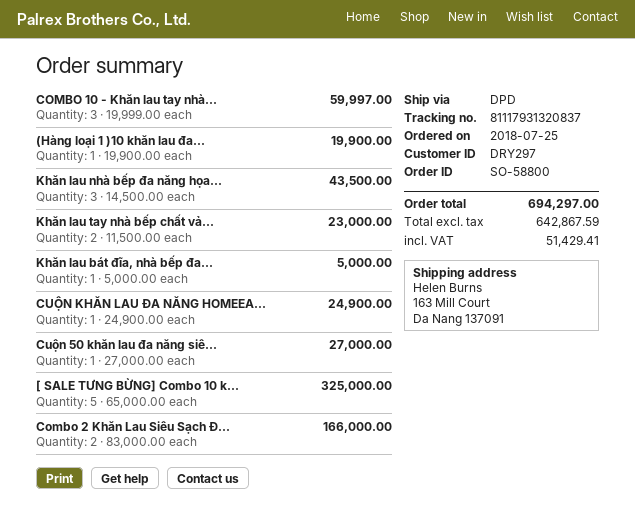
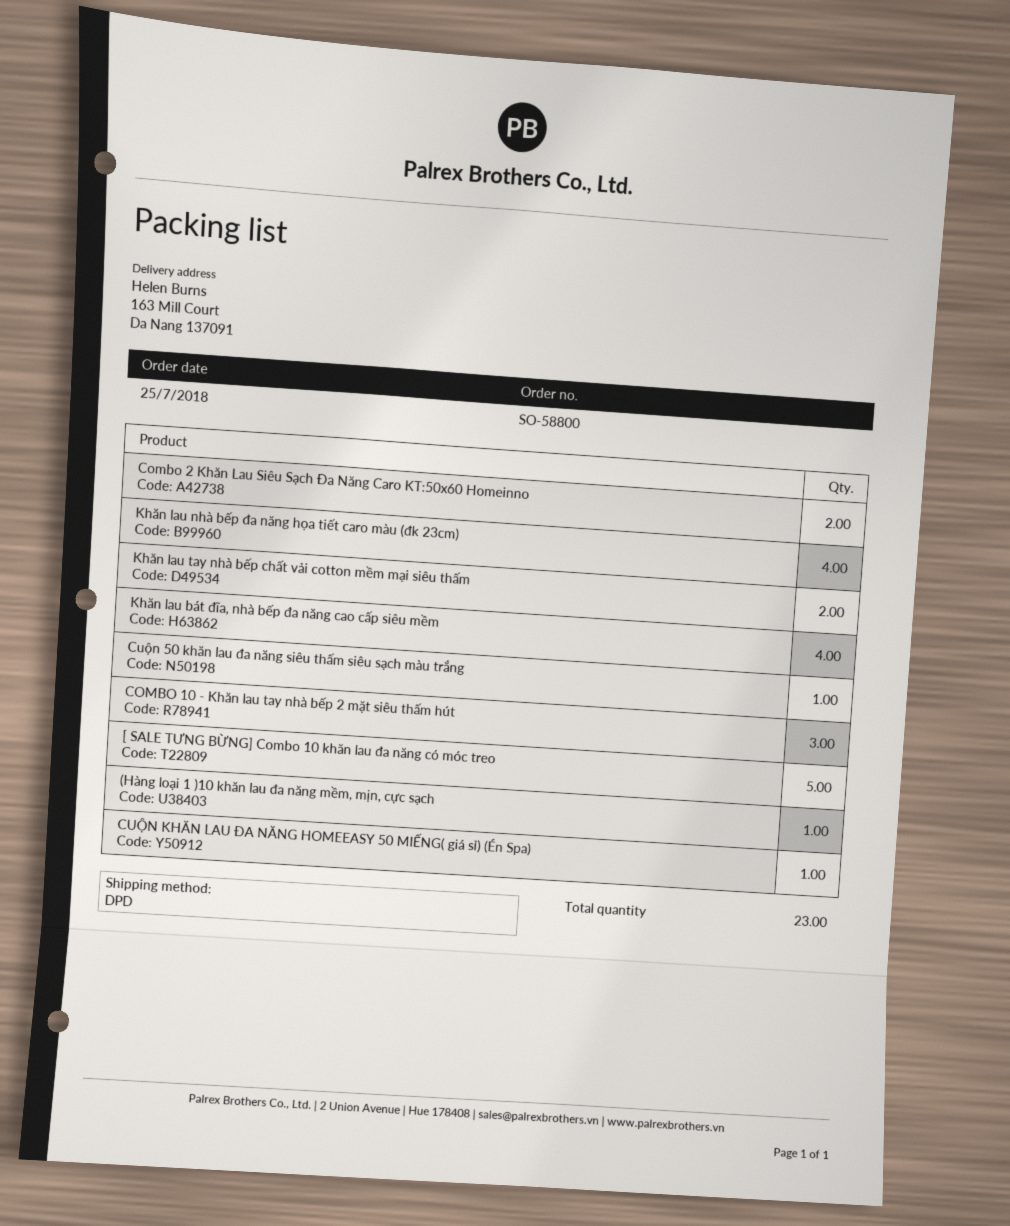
Khăn lau nhà bếp đa năng họa...: 3 -> 4
Khăn lau bát đĩa, nhà bếp đa...: 1 -> 4

